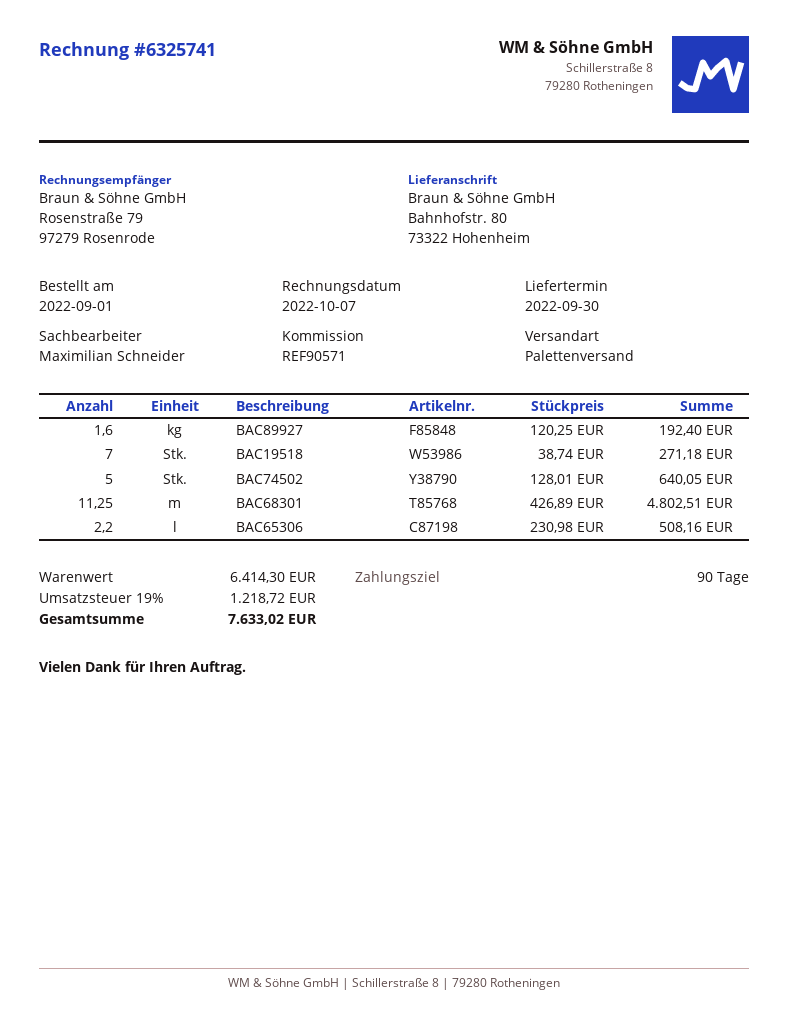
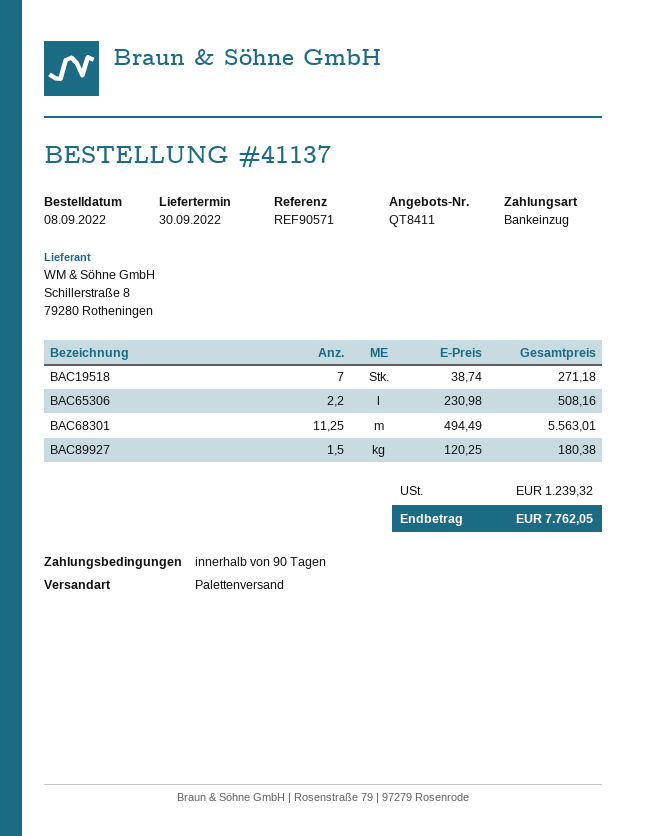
order date: 2022-09-01 -> 2022-09-08
BAC89927: 1.6 x 120.25 = 192.40 -> 1.5 x 120.25 = 180.38
BAC74502: 5 x 128.01 = 640.05 -> none
BAC68301: 11.25 x 426.89 = 4802.51 -> 11.25 x 494.49 = 5563.01
tax: 1218.72 -> 1239.32
total: 7633.02 -> 7762.05

